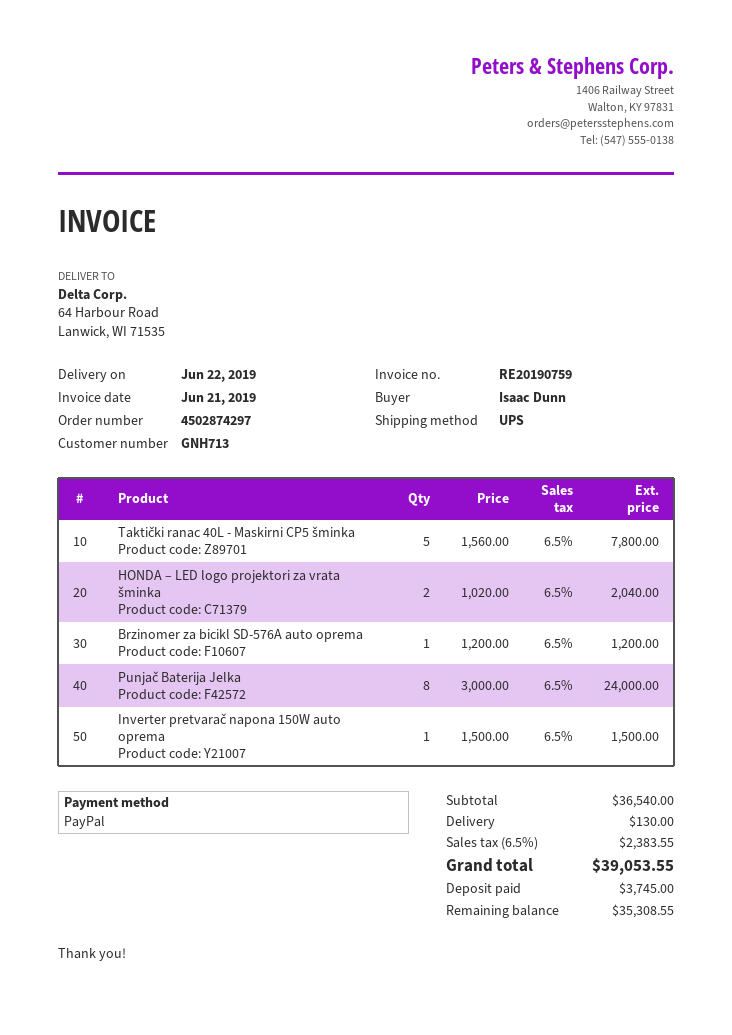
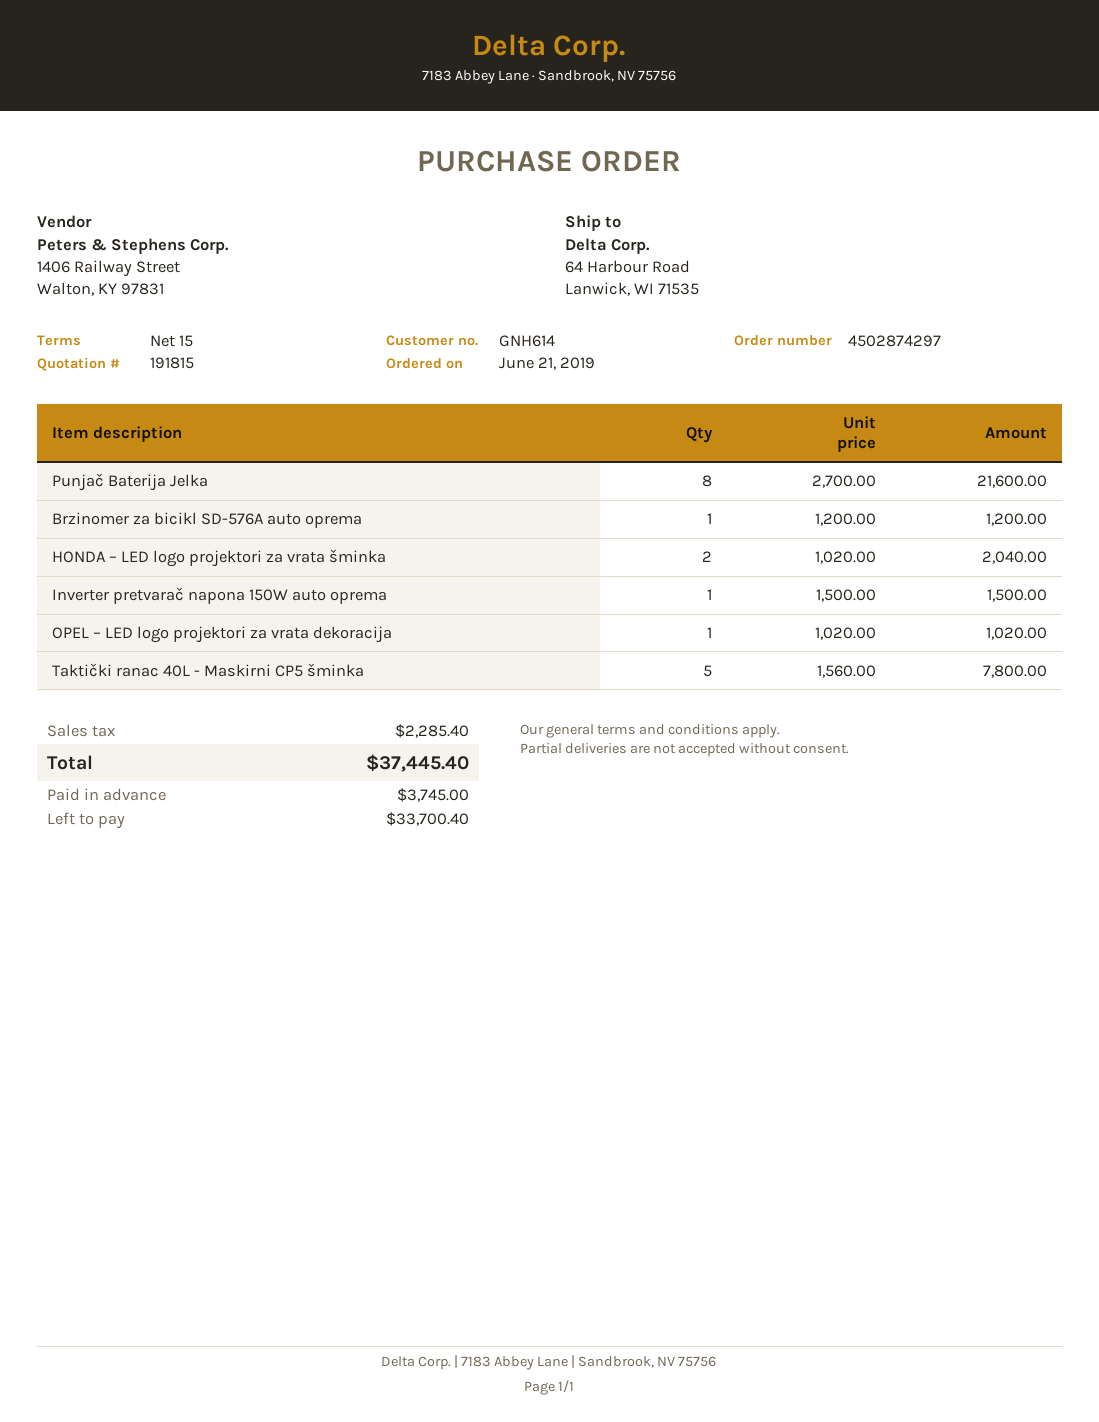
customer number: GNH713 -> GNH614
Punjač Baterija Jelka: 8 x 3000.00 = 24000.00 -> 8 x 2700.00 = 21600.00
OPEL – LED logo projektori za vrata dekoracija: none -> 1 x 1020.00 = 1020.00
shipping: 130.00 -> none
tax: 2383.55 -> 2285.40
total: 39053.55 -> 37445.40
balance: 35308.55 -> 33700.40

